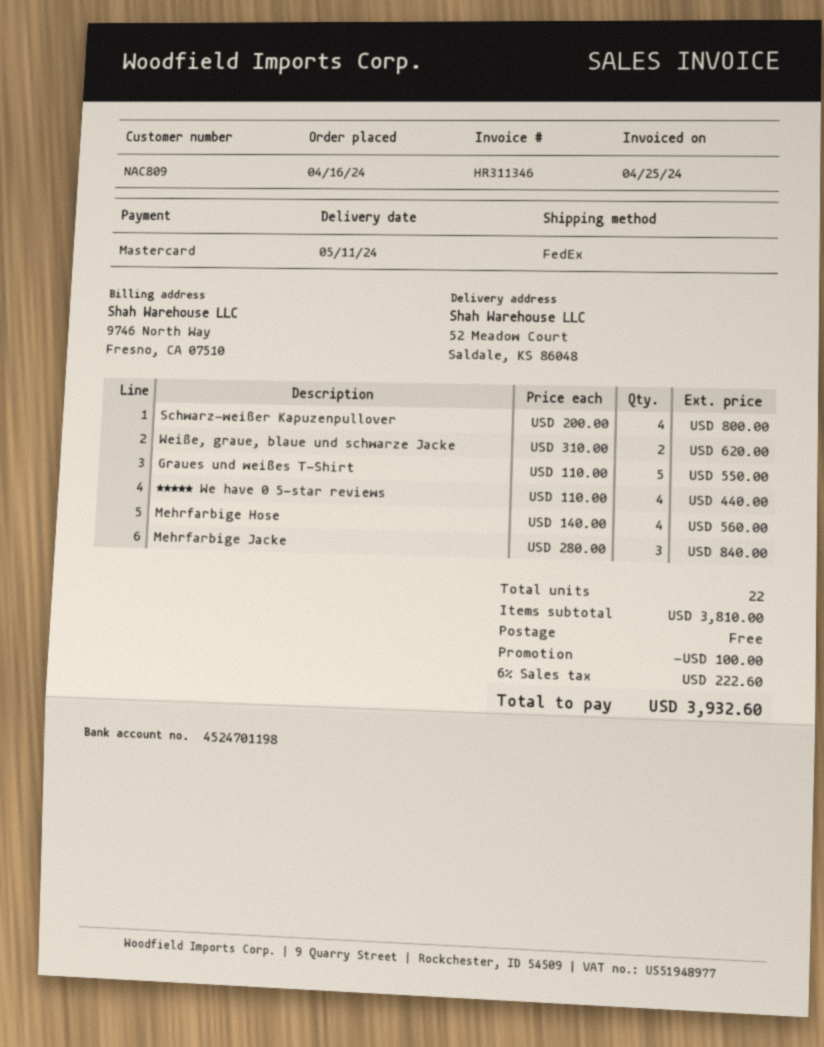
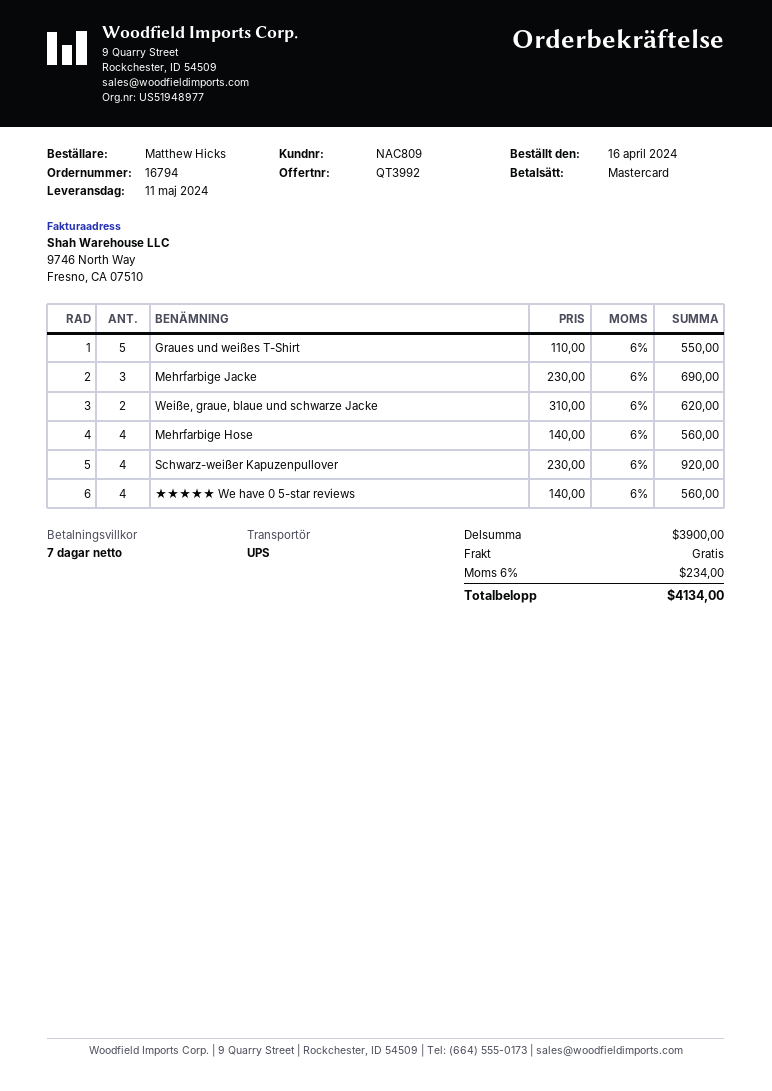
shipping method: FedEx -> UPS
Schwarz-weißer Kapuzenpullover: 4 x 200.00 = 800.00 -> 4 x 230.00 = 920.00
★★★★★ We have 0 5-star reviews: 4 x 110.00 = 440.00 -> 4 x 140.00 = 560.00
Mehrfarbige Jacke: 3 x 280.00 = 840.00 -> 3 x 230.00 = 690.00
subtotal: 3810.00 -> 3900.00
discount: 100.00 -> none
tax: 6% = 222.60 -> 6% = 234.00
total: 3932.60 -> 4134.00

